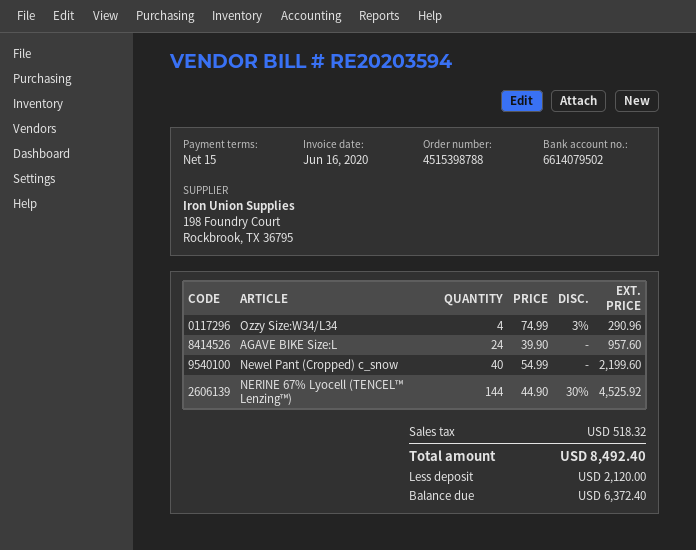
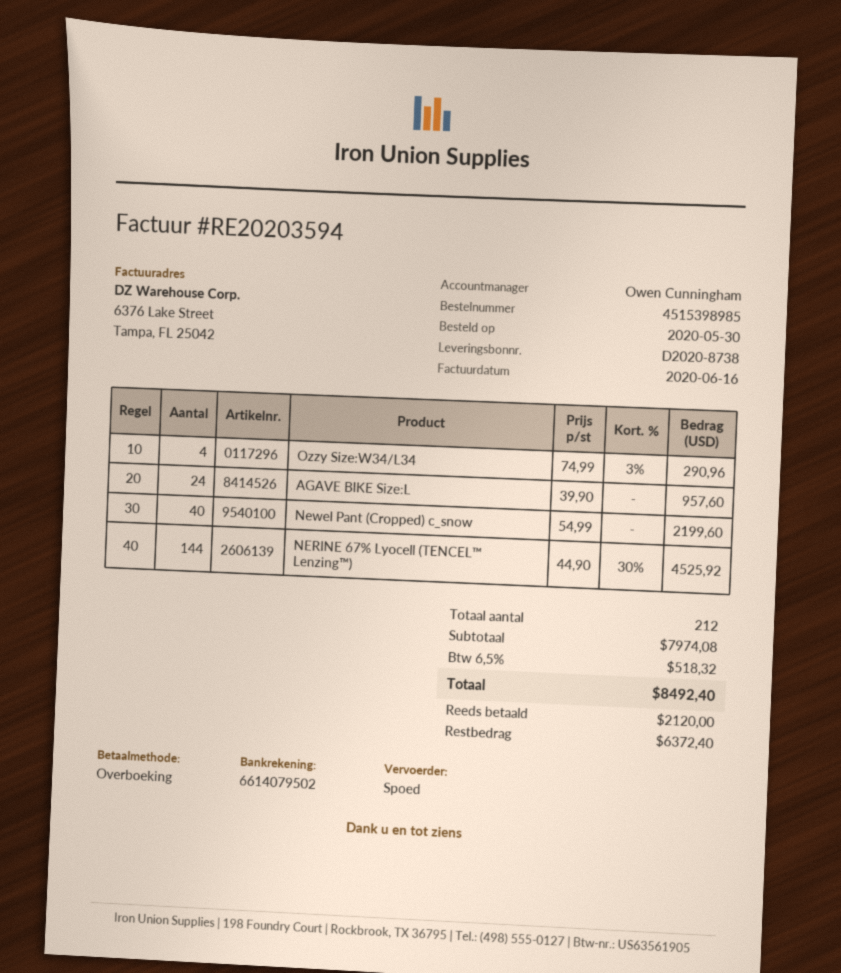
order number: 4515398788 -> 4515398985

